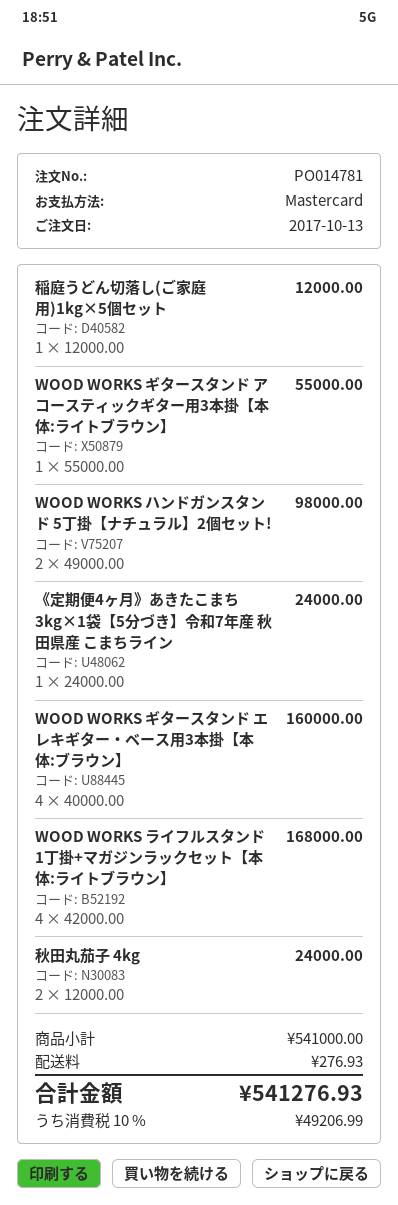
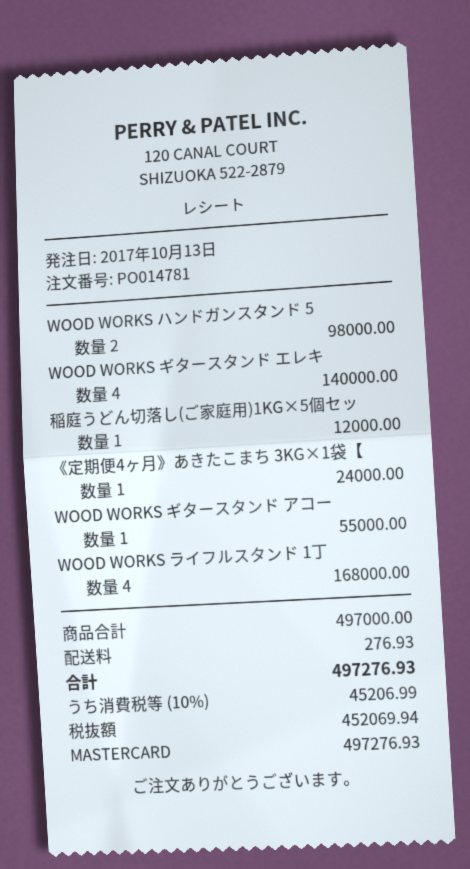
WOOD WORKS ギタースタンド エレキギター・ベース用3本掛【本体:ブラウン】: 4 for 160000.00 -> 4 for 140000.00
秋田丸茄子 4kg: 2 for 24000.00 -> none
subtotal: 541000.00 -> 497000.00
tax: 10% = 49206.99 -> 10% = 45206.99
total: 541276.93 -> 497276.93

